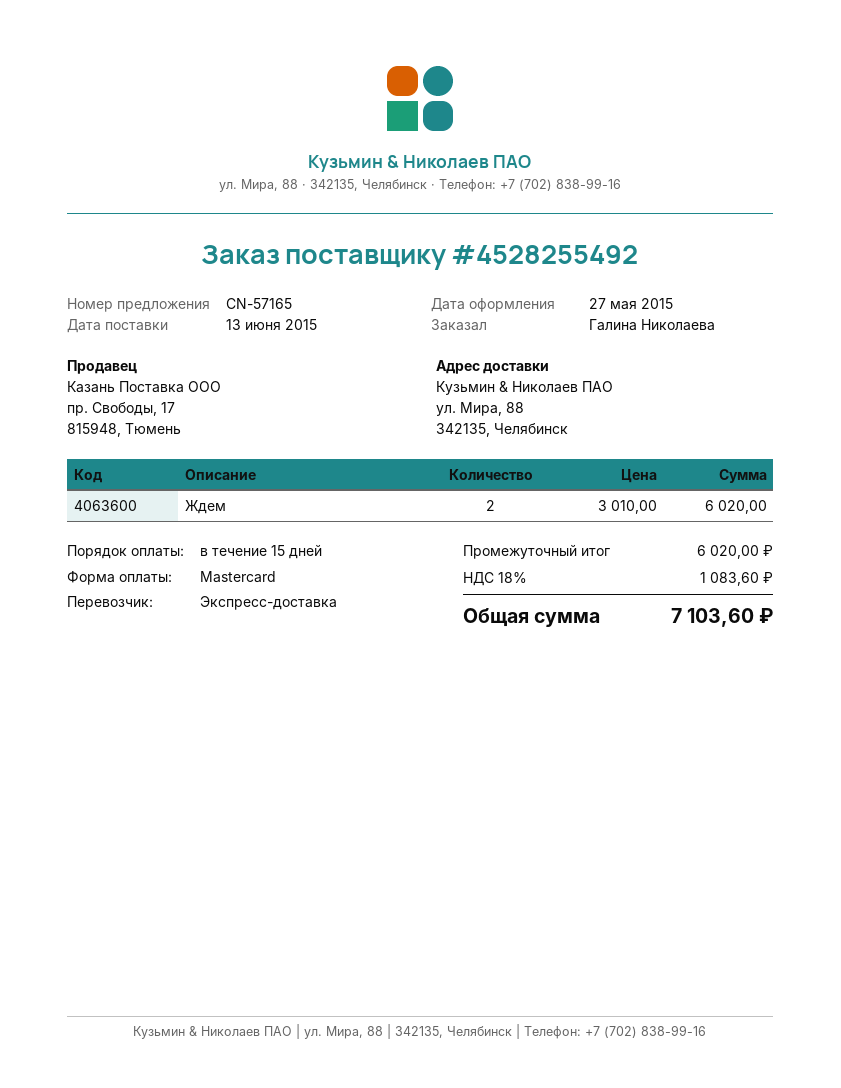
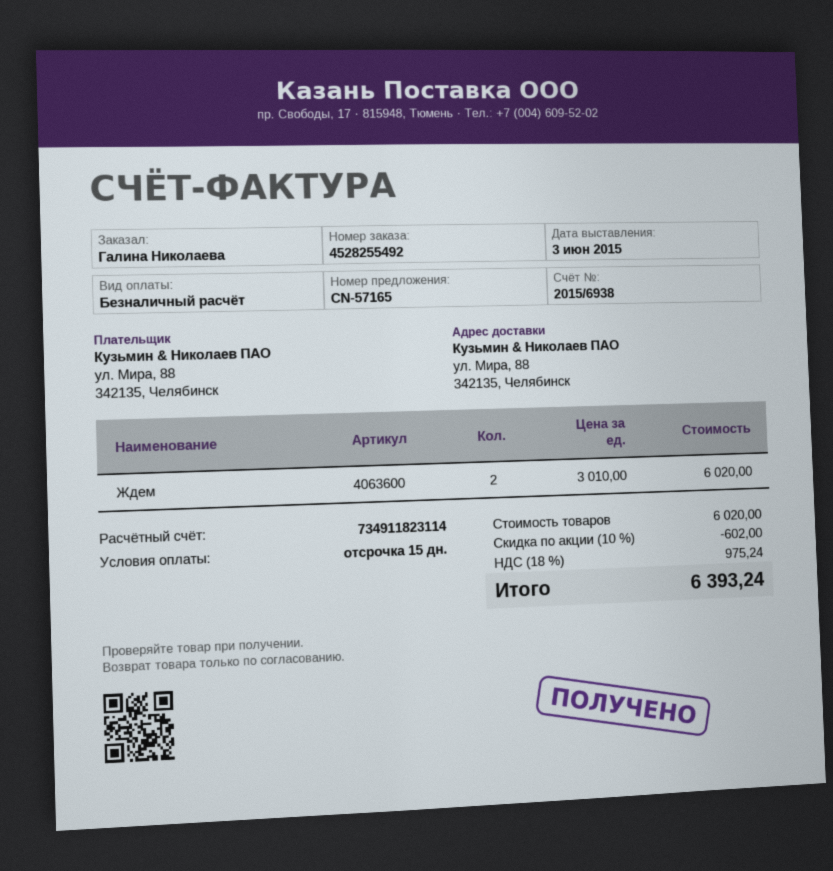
payment method: Mastercard -> bank transfer
discount: none -> 10% = 602.00
tax: 18% = 1083.60 -> 18% = 975.24
total: 7103.60 -> 6393.24

